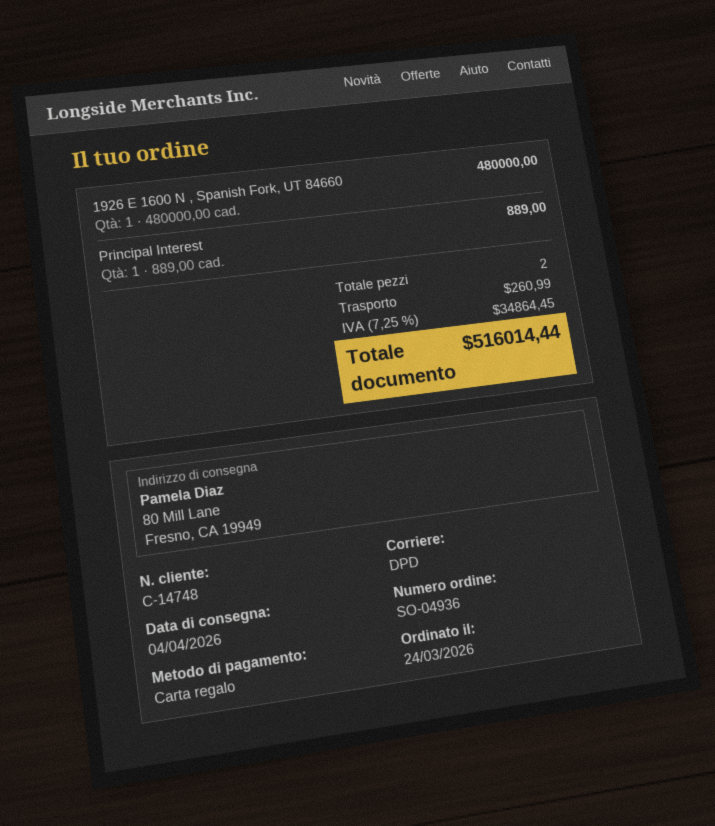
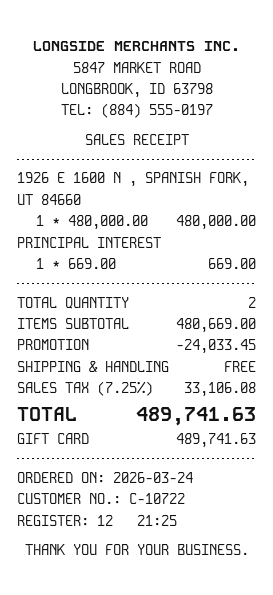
customer number: C-14748 -> C-10722
Principal Interest: 1 x 889.00 = 889.00 -> 1 x 669.00 = 669.00
discount: none -> 24033.45
shipping: 260.99 -> 0.00
tax: 7.25% = 34864.45 -> 7.25% = 33106.08
total: 516014.44 -> 489741.63

